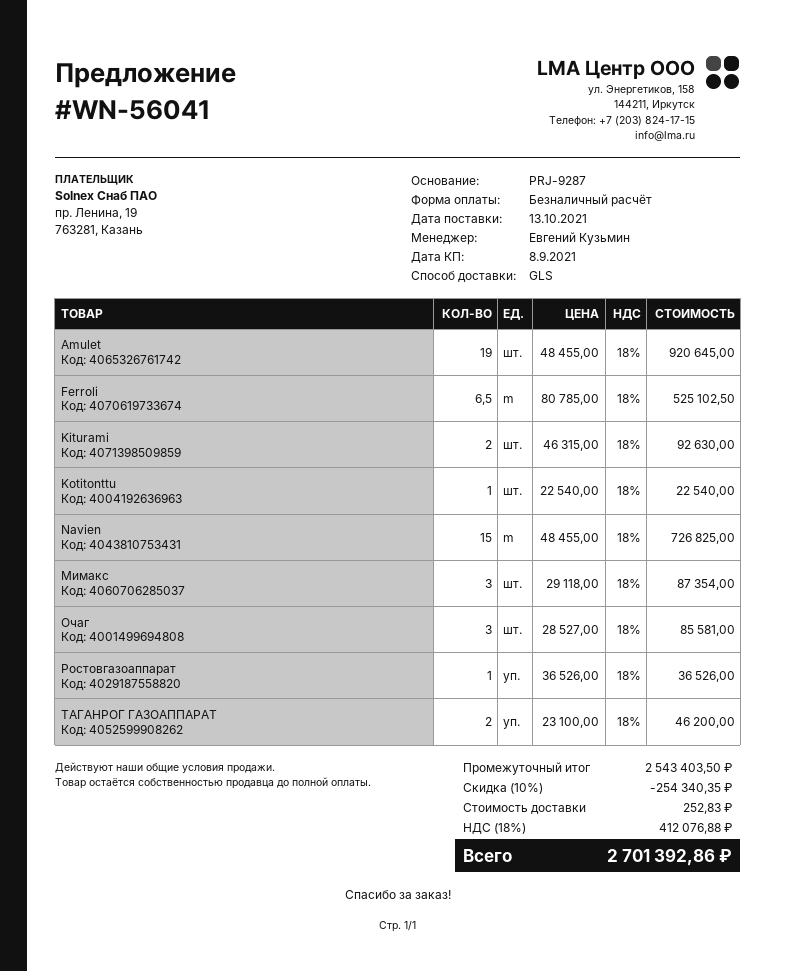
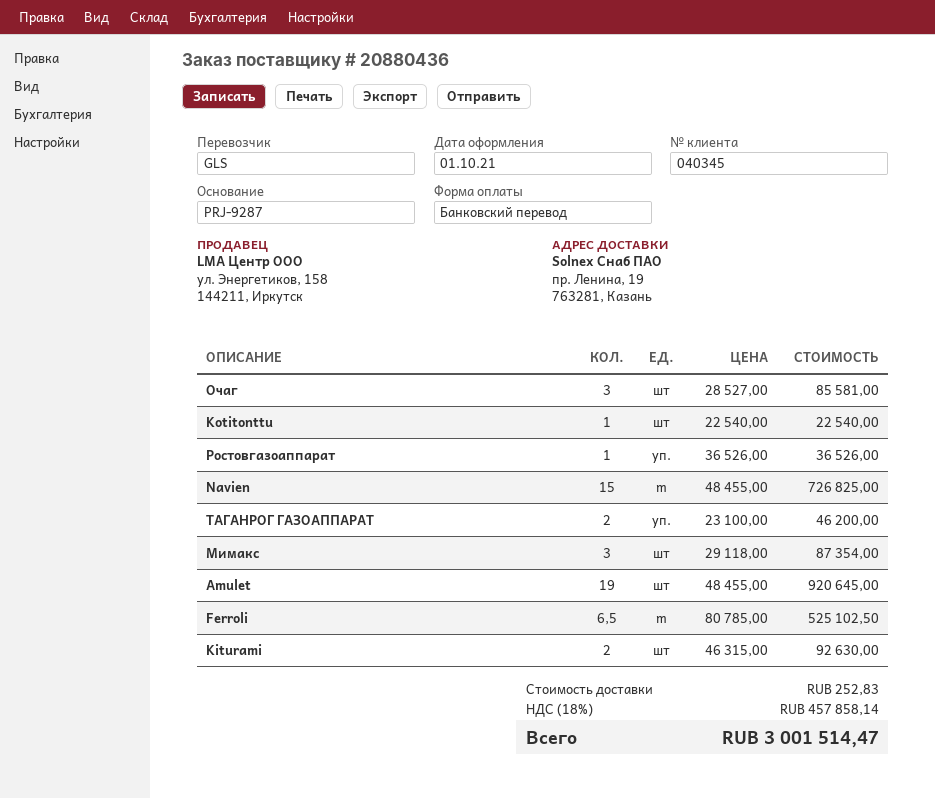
discount: 10% = 254340.35 -> none
tax: 18% = 412076.88 -> 18% = 457858.14
total: 2701392.86 -> 3001514.47

